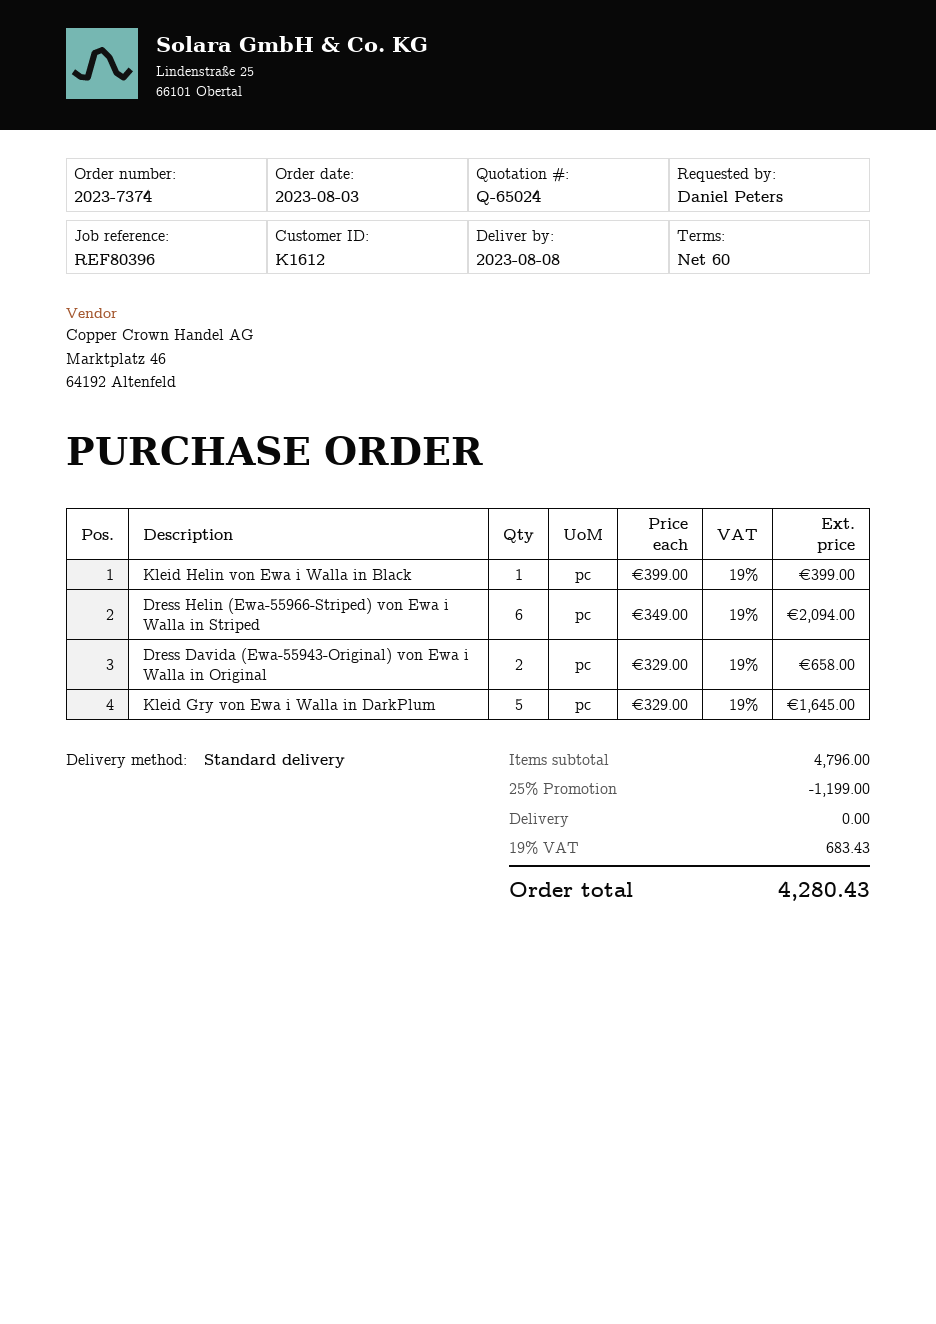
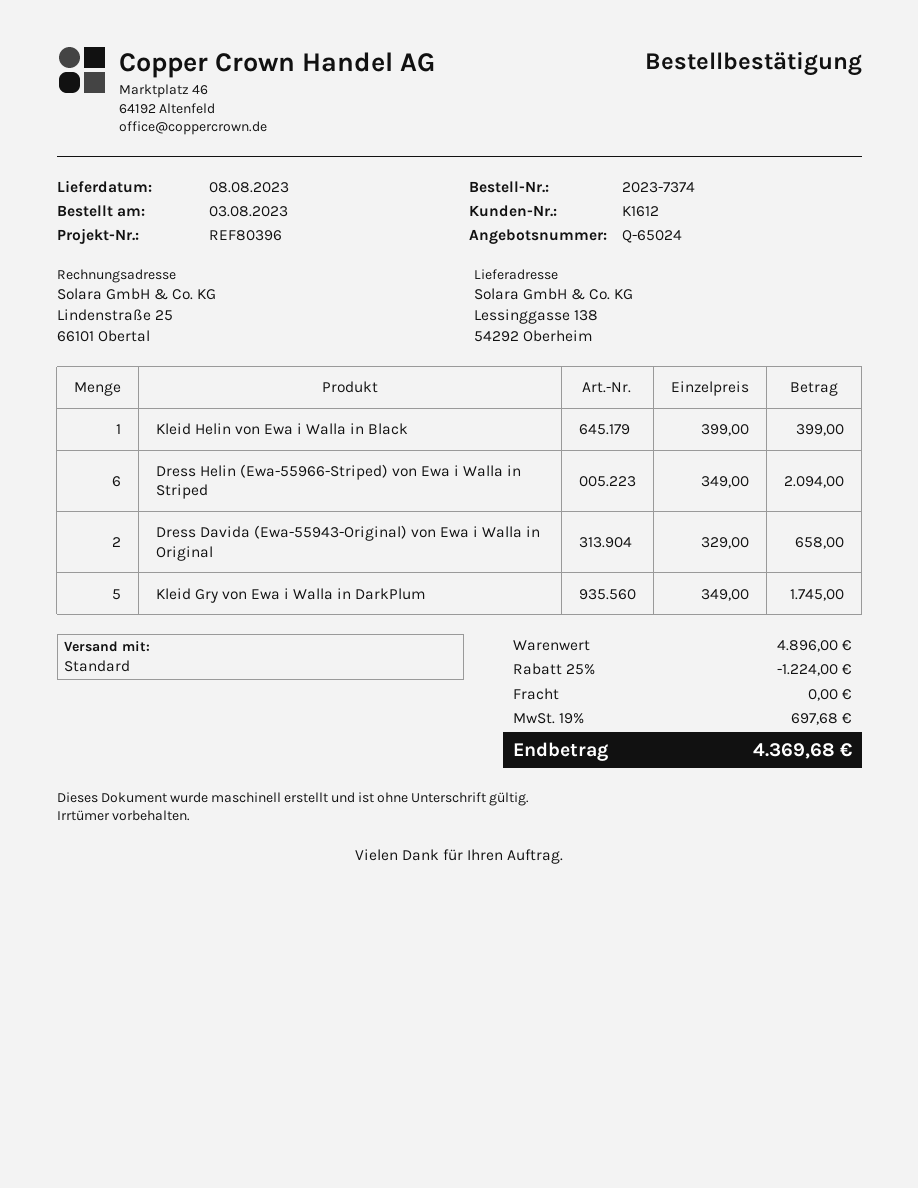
Kleid Gry von Ewa i Walla in DarkPlum: 5 x 329.00 = 1645.00 -> 5 x 349.00 = 1745.00
subtotal: 4796.00 -> 4896.00
discount: 25% = 1199.00 -> 25% = 1224.00
tax: 19% = 683.43 -> 19% = 697.68
total: 4280.43 -> 4369.68

